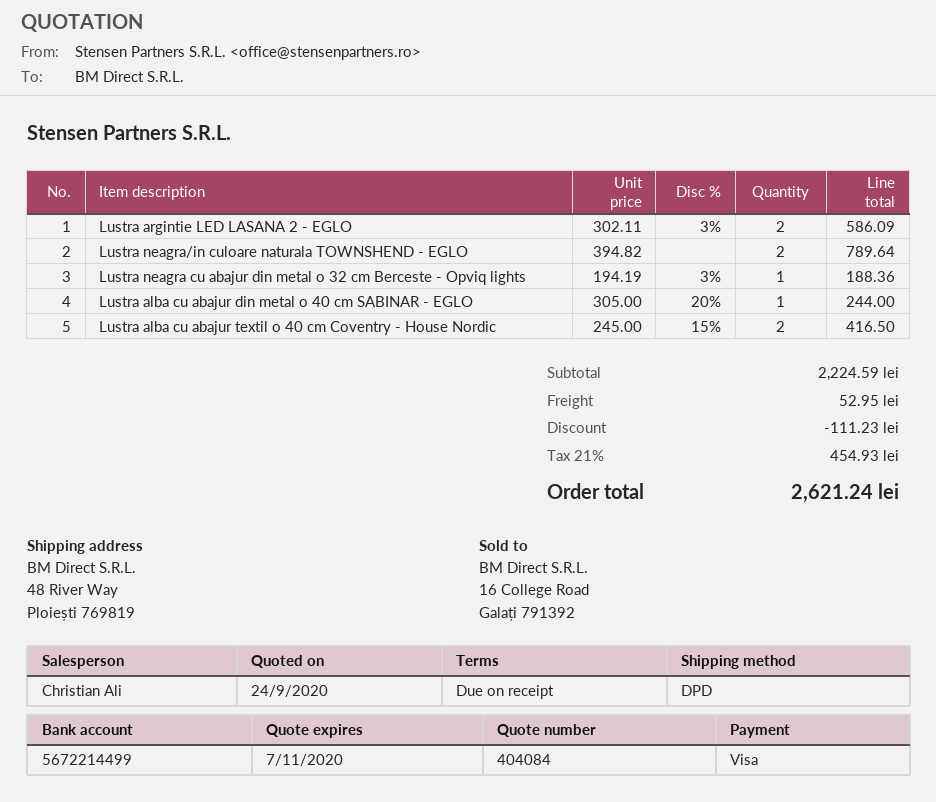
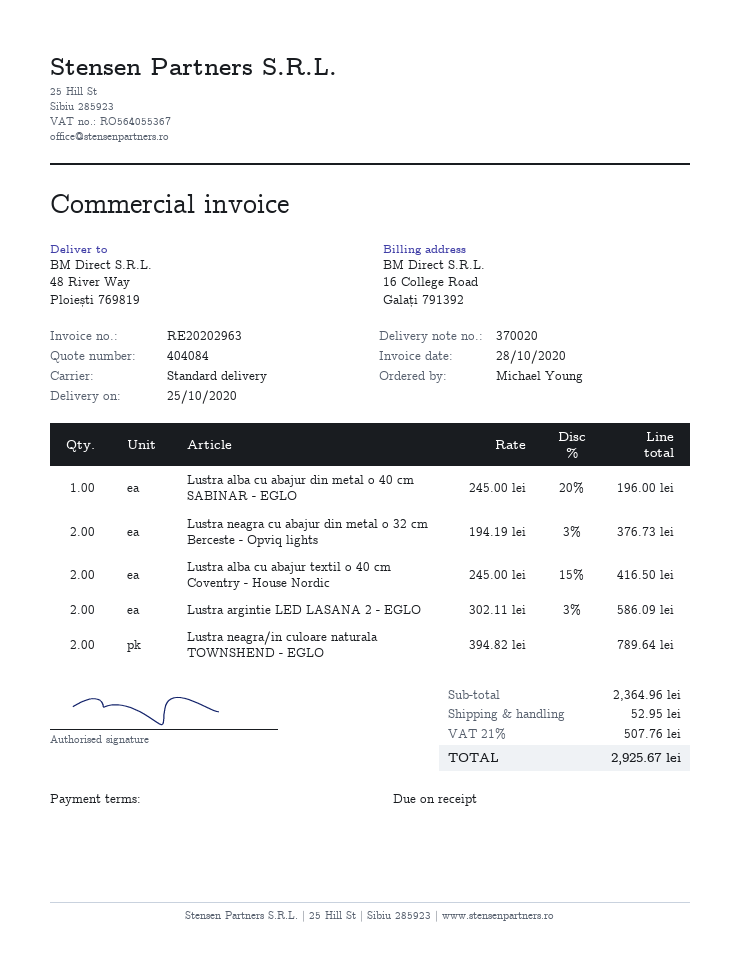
shipping method: DPD -> standard
Lustra neagra cu abajur din metal o 32 cm Berceste - Opviq lights: 1 x 194.19 - 3% = 188.36 -> 2 x 194.19 - 3% = 376.73
Lustra alba cu abajur din metal o 40 cm SABINAR - EGLO: 1 x 305.00 - 20% = 244.00 -> 1 x 245.00 - 20% = 196.00
subtotal: 2224.59 -> 2364.96
discount: 111.23 -> none
tax: 21% = 454.93 -> 21% = 507.76
total: 2621.24 -> 2925.67

